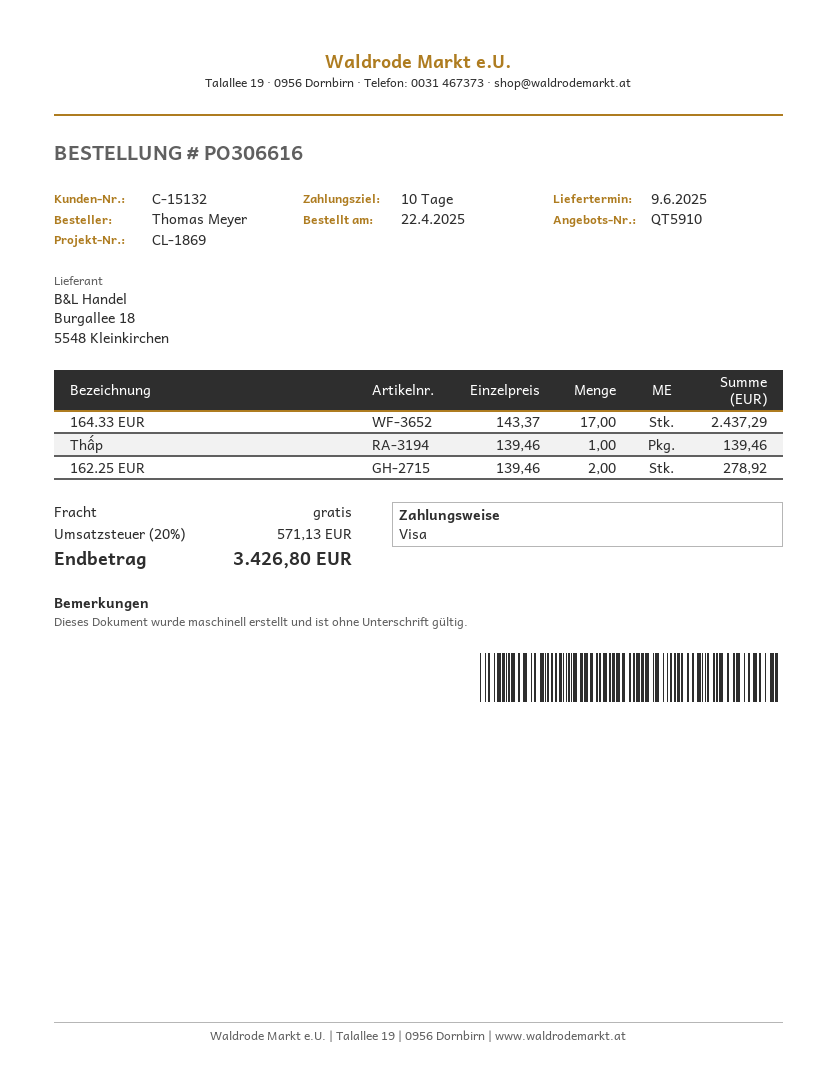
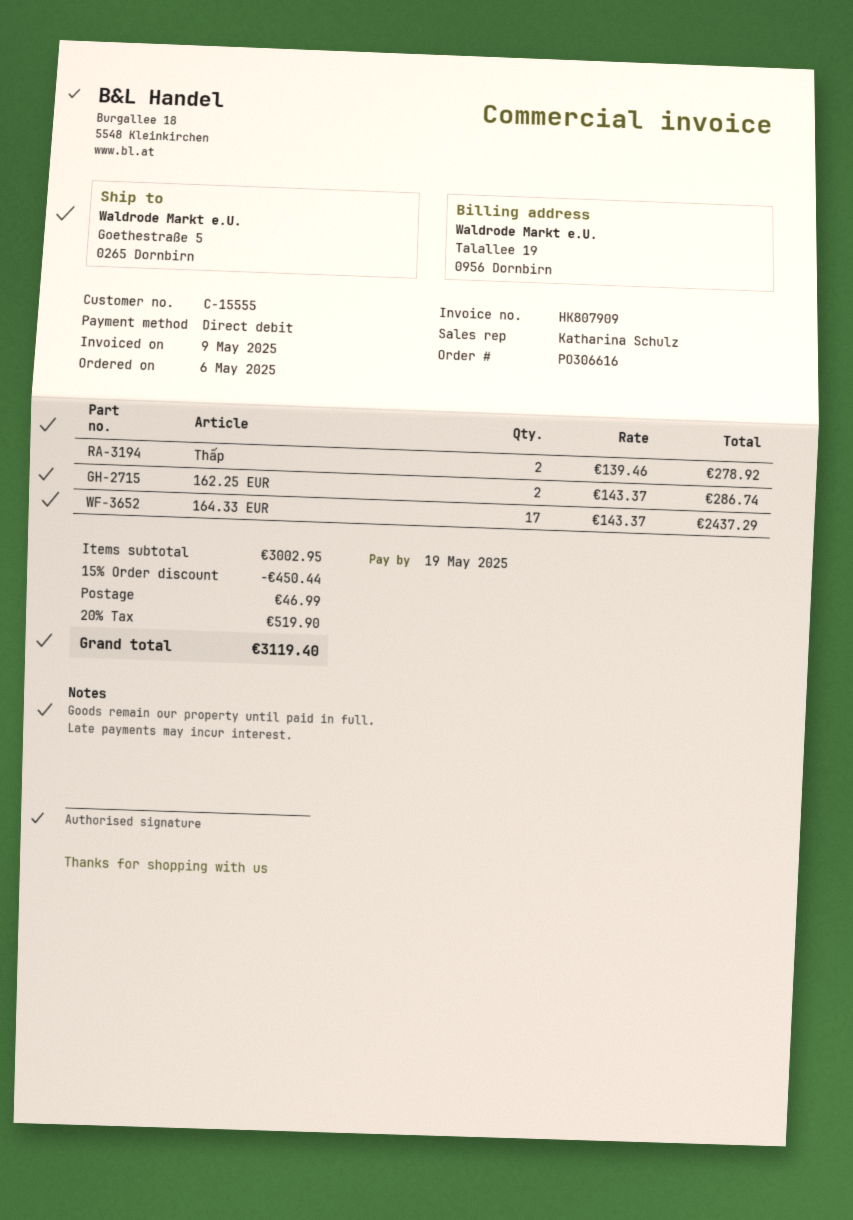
order date: 2025-04-22 -> 2025-05-06
customer number: C-15132 -> C-15555
payment method: Visa -> direct debit
Thấp: 1 x 139.46 = 139.46 -> 2 x 139.46 = 278.92
162.25 EUR: 2 x 139.46 = 278.92 -> 2 x 143.37 = 286.74
discount: none -> 15% = 450.44
shipping: 0.00 -> 46.99
tax: 20% = 571.13 -> 20% = 519.90
total: 3426.80 -> 3119.40

